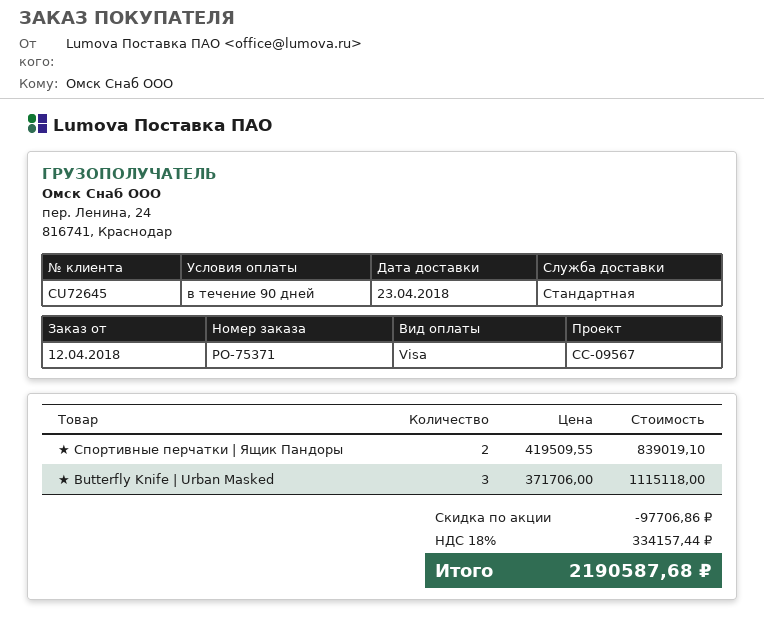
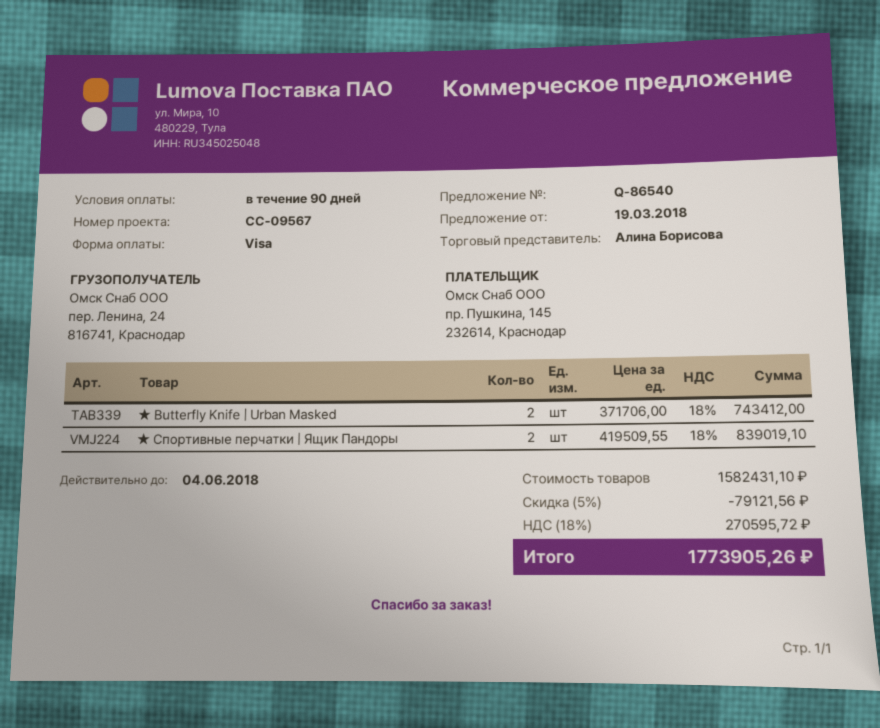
★ Butterfly Knife | Urban Masked: 3 x 371706.00 = 1115118.00 -> 2 x 371706.00 = 743412.00
discount: 97706.86 -> 79121.56
tax: 18% = 334157.44 -> 18% = 270595.72
total: 2190587.68 -> 1773905.26

